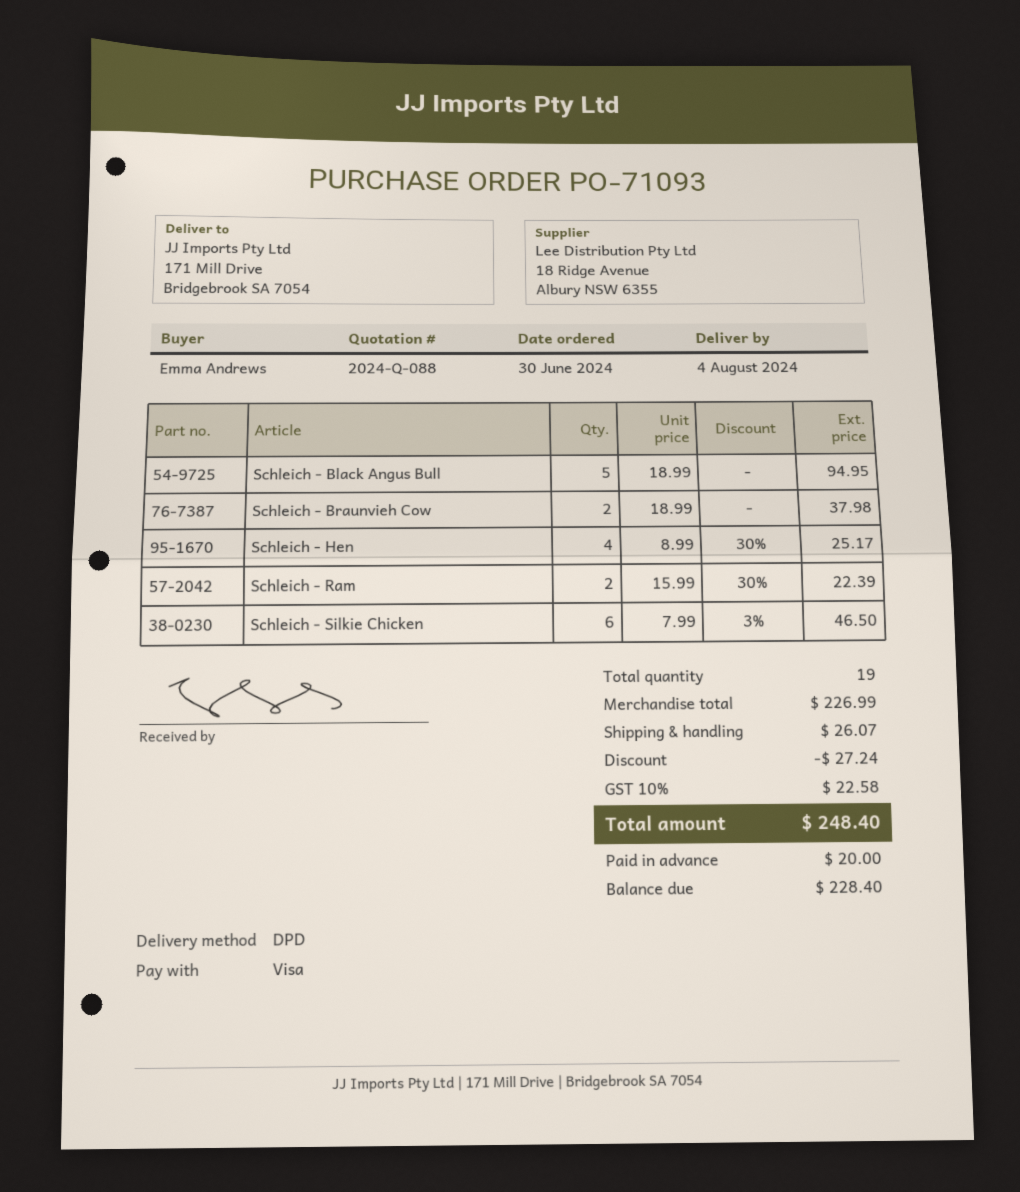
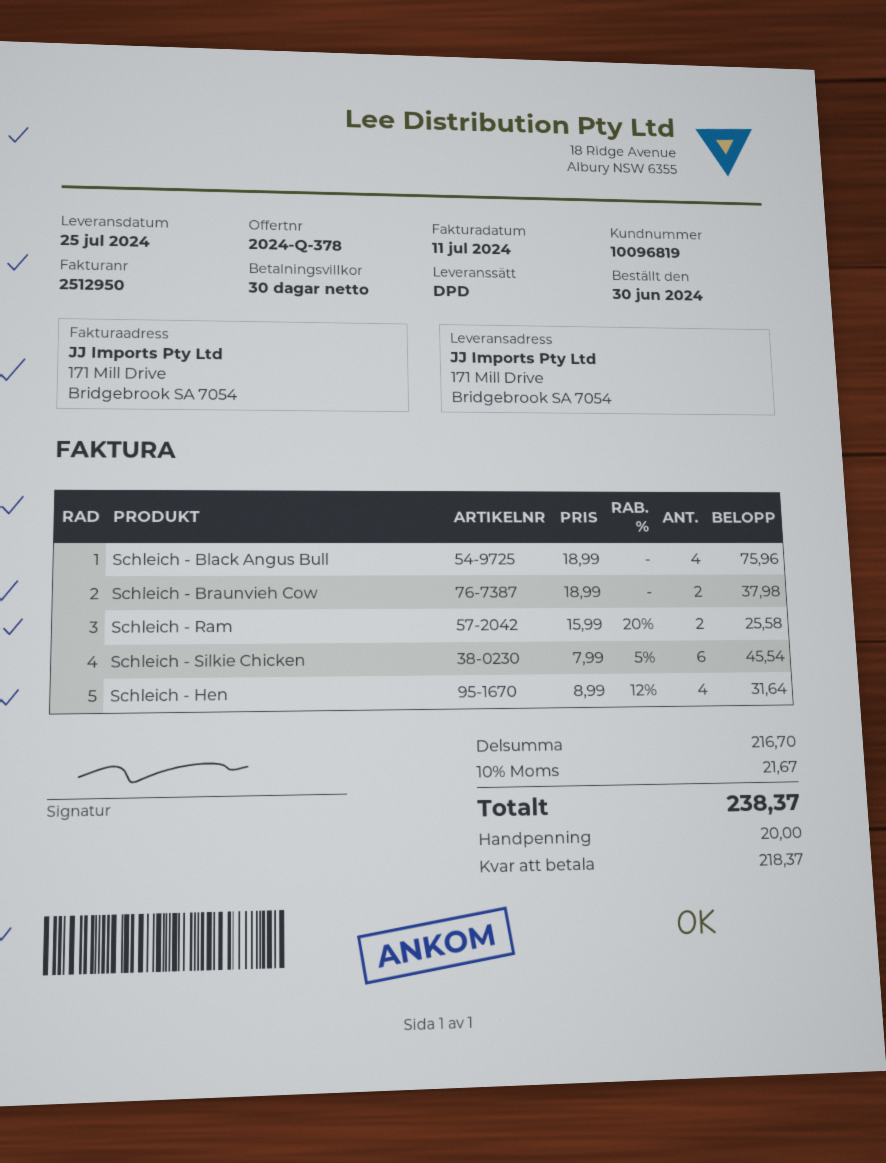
quote number: 2024-Q-088 -> 2024-Q-378
delivery date: 2024-08-04 -> 2024-07-25
Schleich - Black Angus Bull: 5 x 18.99 = 94.95 -> 4 x 18.99 = 75.96
Schleich - Hen: 4 x 8.99 - 30% = 25.17 -> 4 x 8.99 - 12% = 31.64
Schleich - Ram: 2 x 15.99 - 30% = 22.39 -> 2 x 15.99 - 20% = 25.58
Schleich - Silkie Chicken: 6 x 7.99 - 3% = 46.50 -> 6 x 7.99 - 5% = 45.54
subtotal: 226.99 -> 216.70
discount: 27.24 -> none
shipping: 26.07 -> none
tax: 10% = 22.58 -> 10% = 21.67
total: 248.40 -> 238.37
balance: 228.40 -> 218.37

